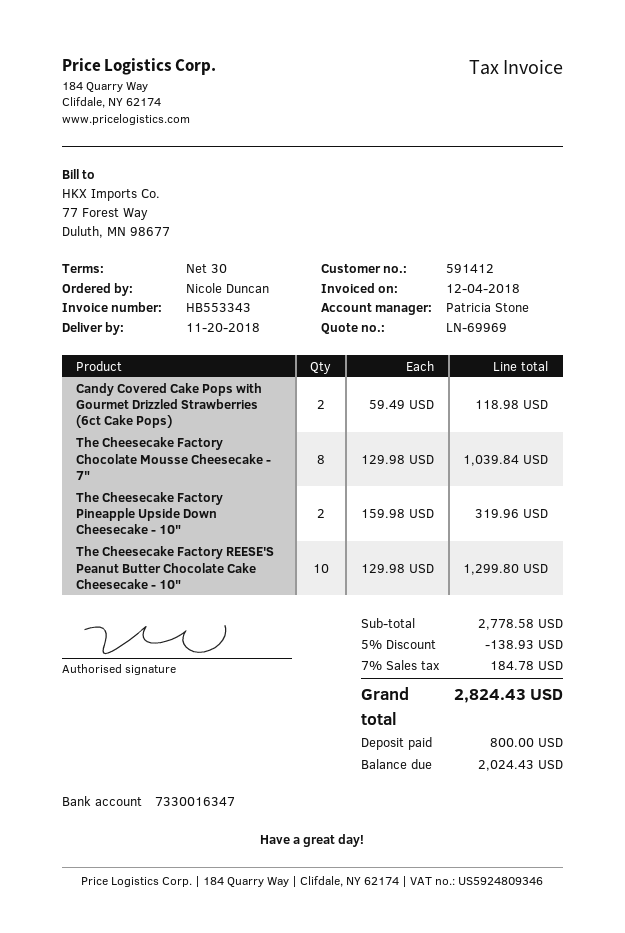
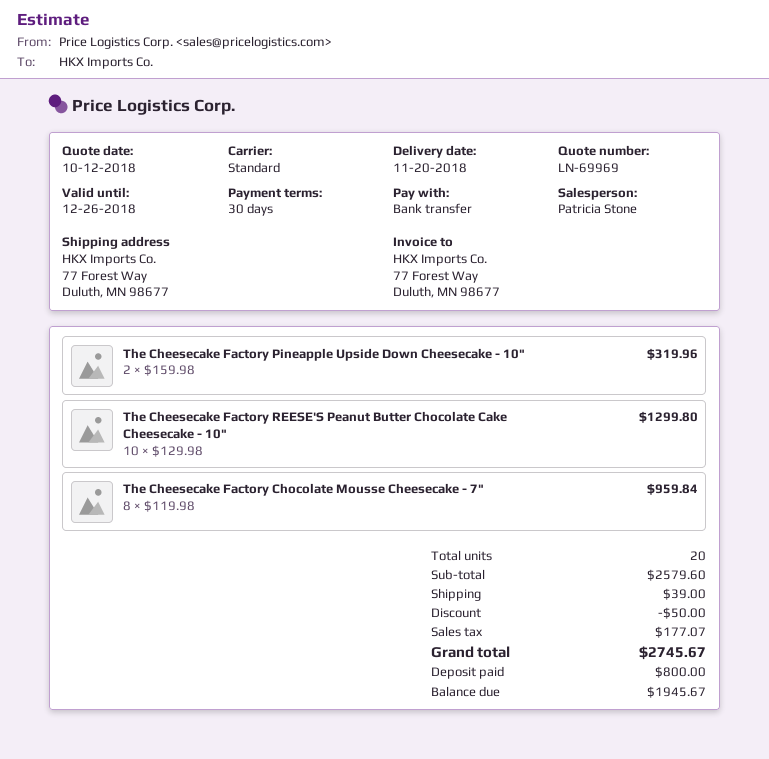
Candy Covered Cake Pops with Gourmet Drizzled Strawberries (6ct Cake Pops): 2 x 59.49 = 118.98 -> none
The Cheesecake Factory Chocolate Mousse Cheesecake - 7": 8 x 129.98 = 1039.84 -> 8 x 119.98 = 959.84
subtotal: 2778.58 -> 2579.60
discount: 138.93 -> 50.00
shipping: none -> 39.00
tax: 184.78 -> 177.07
total: 2824.43 -> 2745.67
balance: 2024.43 -> 1945.67

